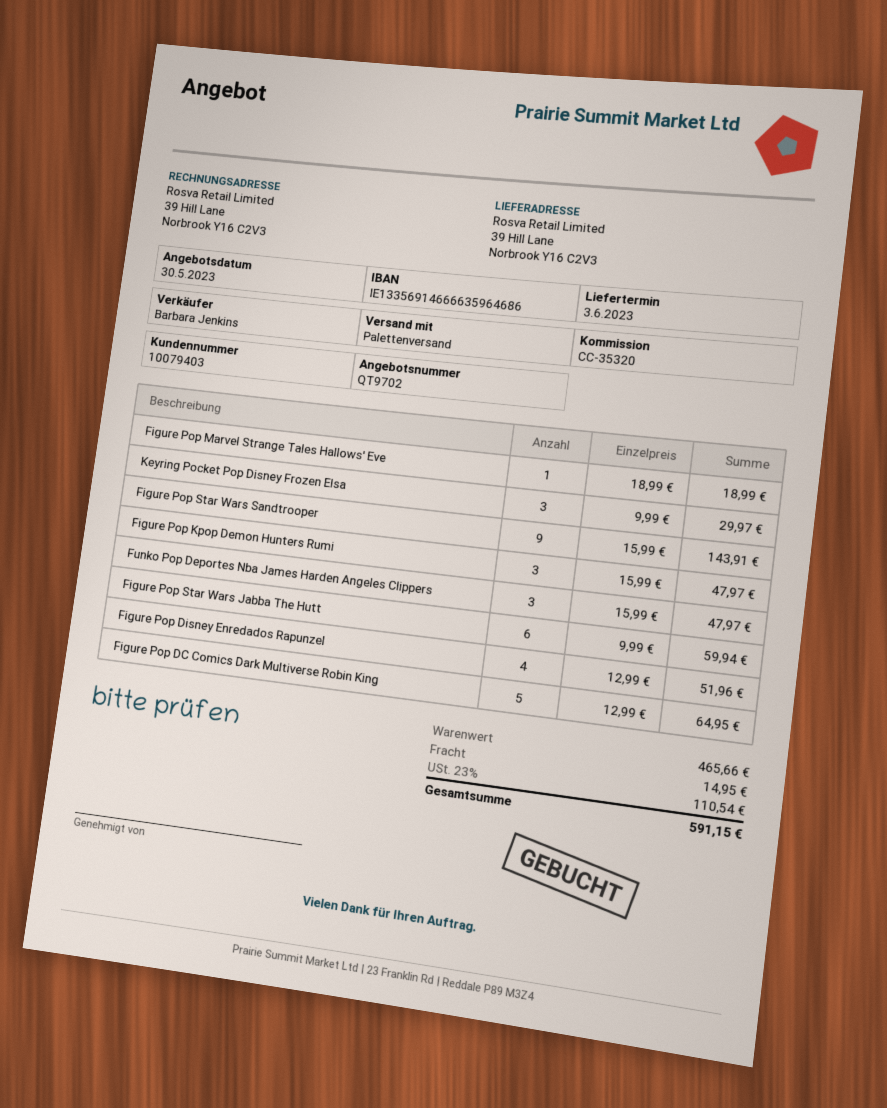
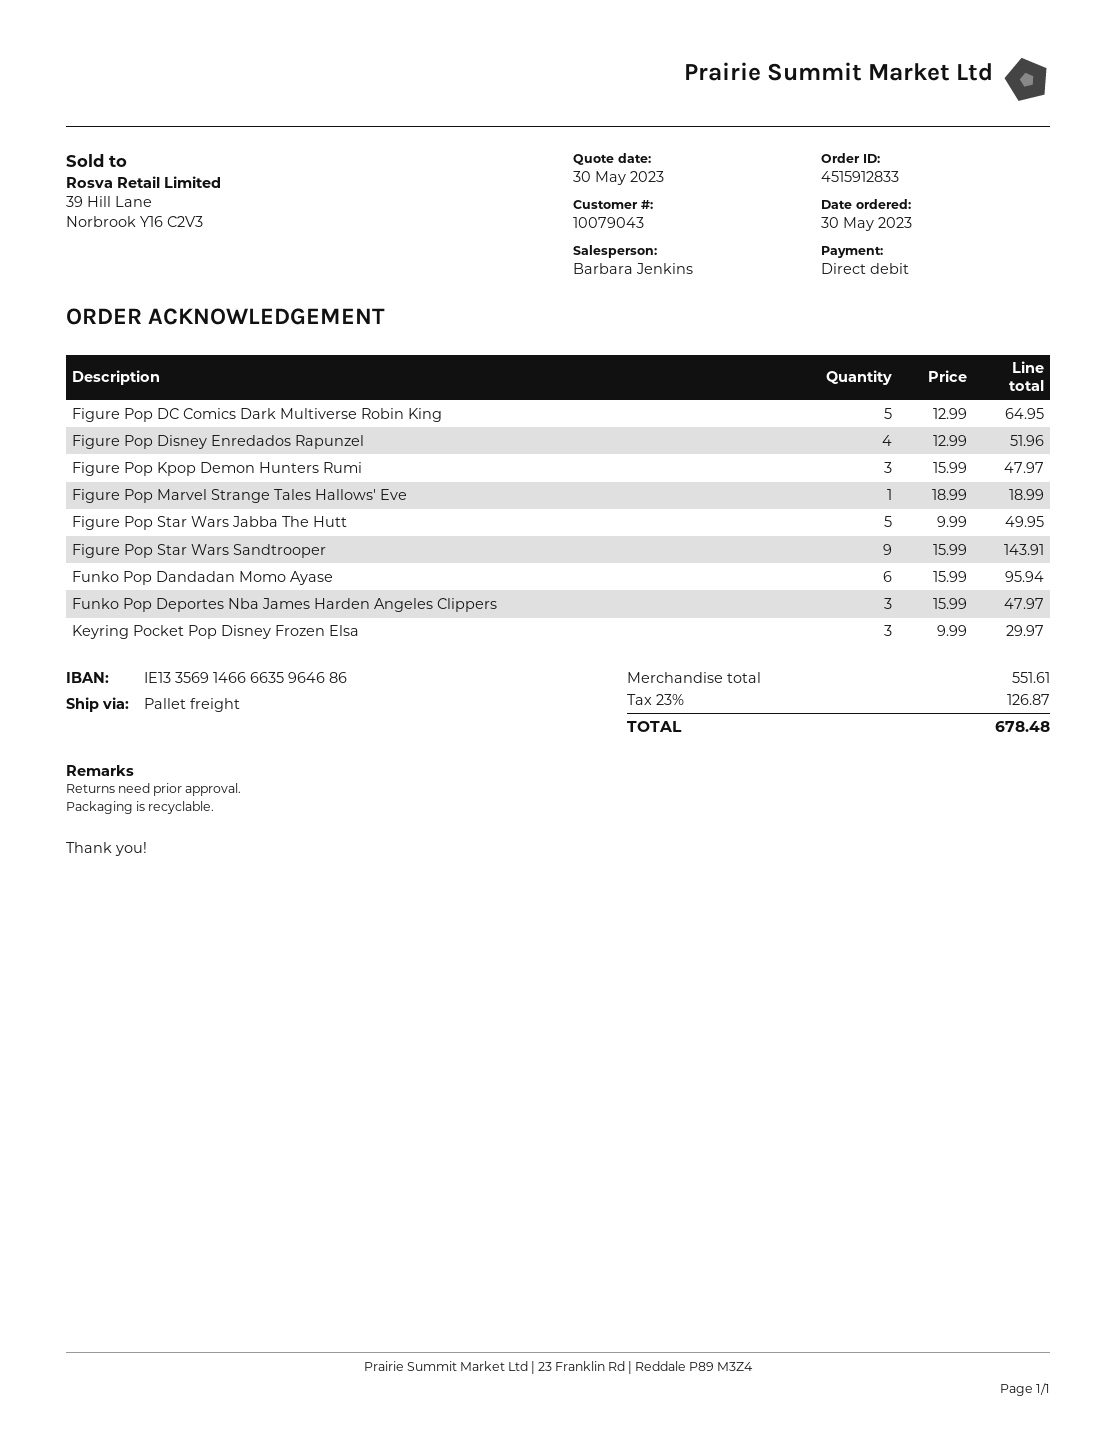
customer number: 10079403 -> 10079043
Figure Pop Star Wars Jabba The Hutt: 6 x 9.99 = 59.94 -> 5 x 9.99 = 49.95
Funko Pop Dandadan Momo Ayase: none -> 6 x 15.99 = 95.94
subtotal: 465.66 -> 551.61
shipping: 14.95 -> none
tax: 23% = 110.54 -> 23% = 126.87
total: 591.15 -> 678.48

